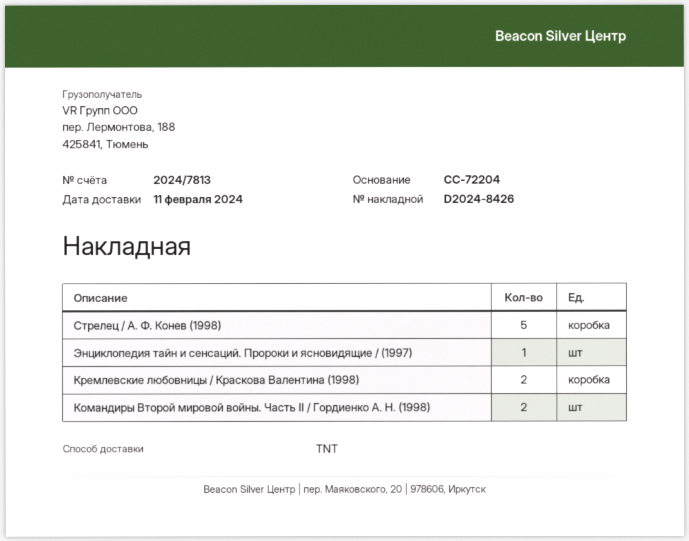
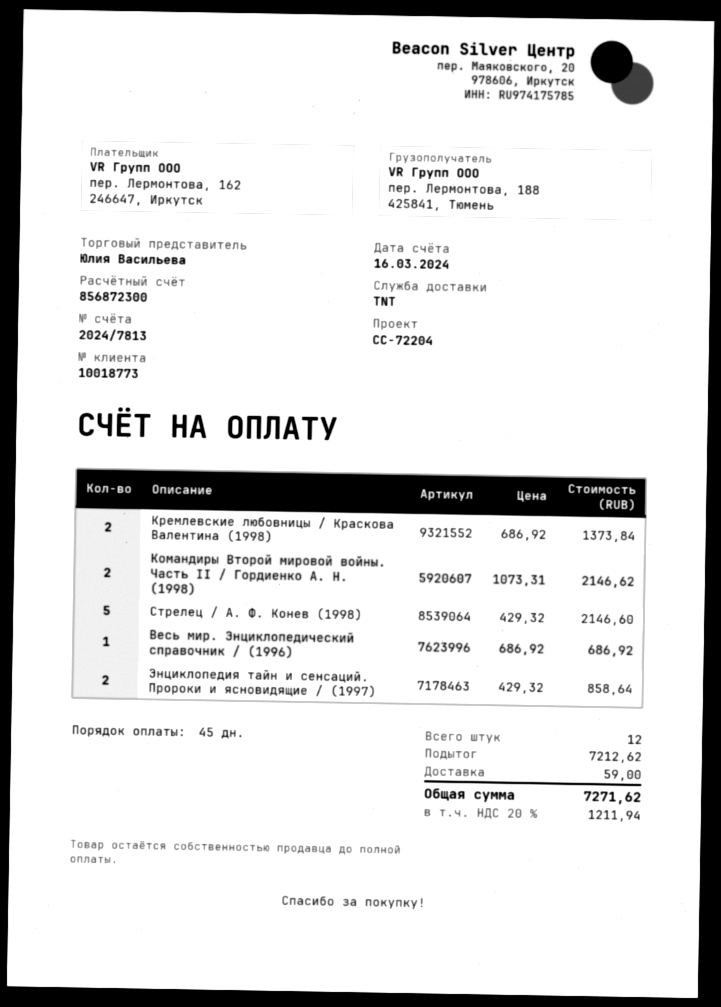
Энциклопедия тайн и сенсаций. Пророки и ясновидящие / (1997): 1 -> 2
Весь мир. Энциклопедический справочник / (1996): none -> 1

